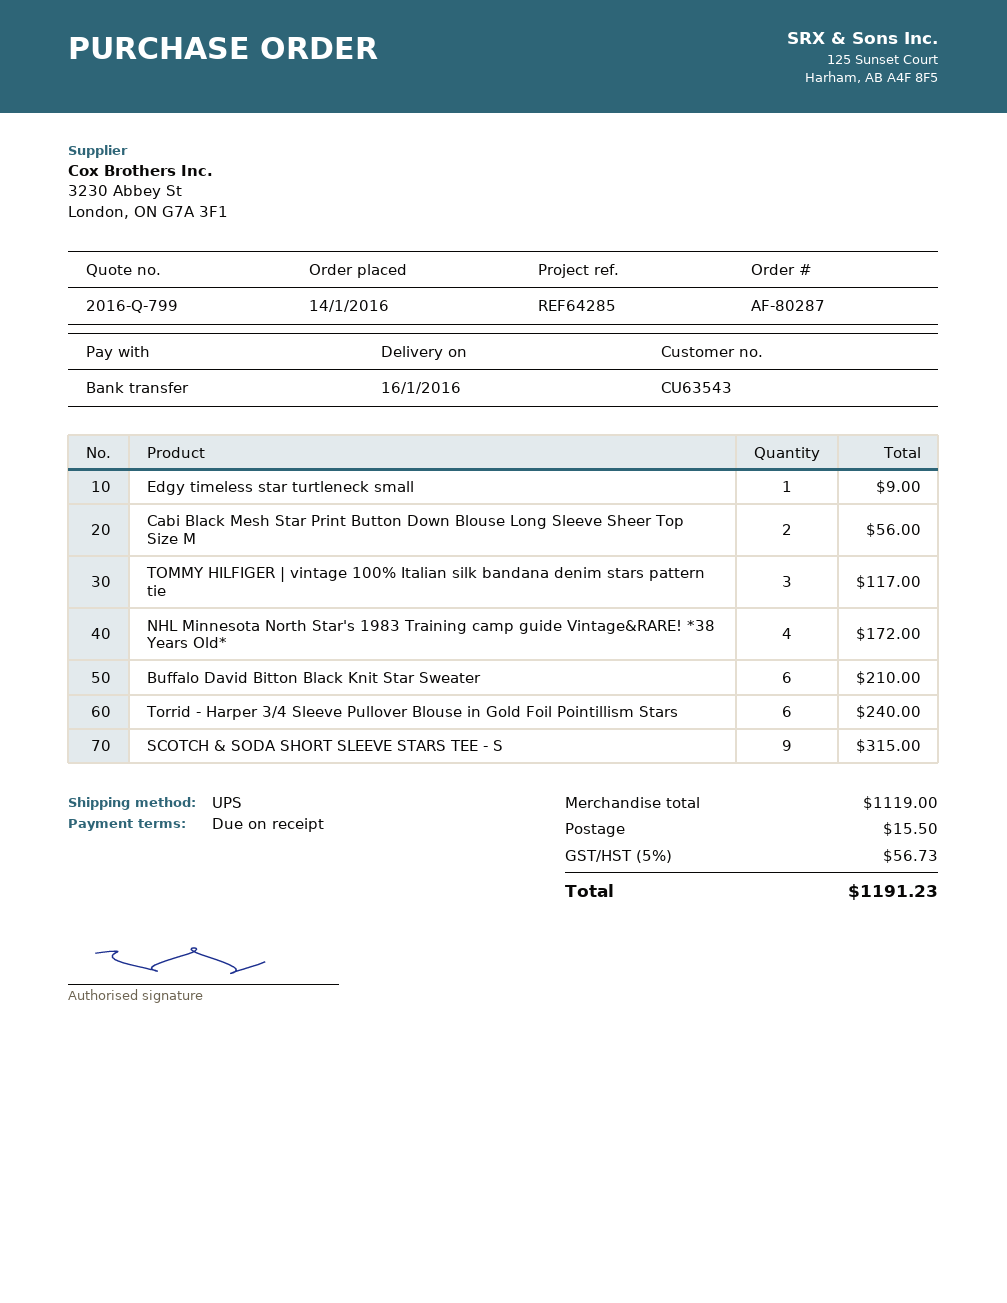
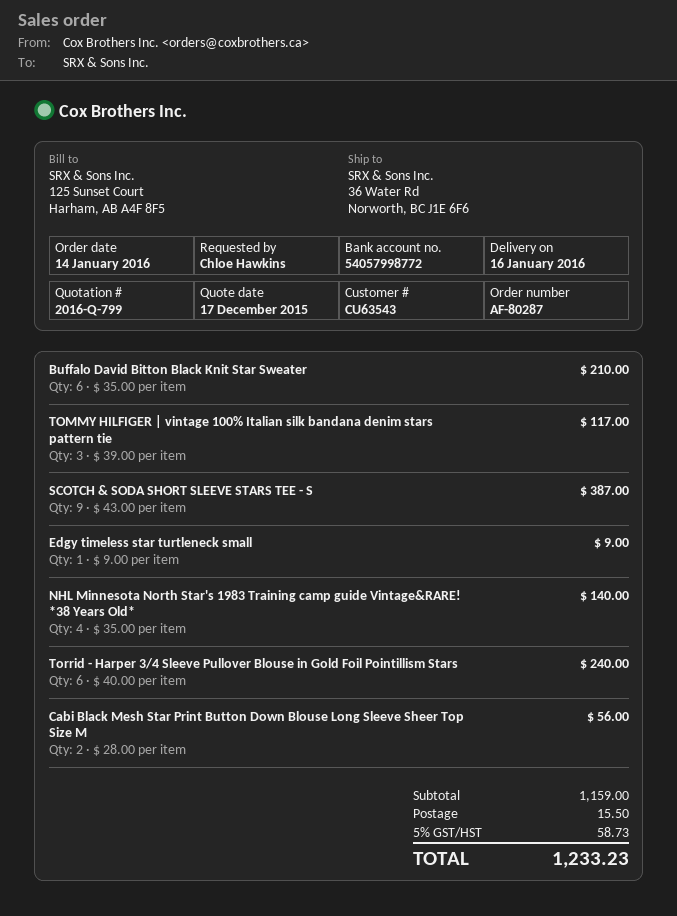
NHL Minnesota North Star's 1983 Training camp guide Vintage&RARE! *38 Years Old*: 4 for 172.00 -> 4 for 140.00
SCOTCH & SODA SHORT SLEEVE STARS TEE - S: 9 for 315.00 -> 9 for 387.00
subtotal: 1119.00 -> 1159.00
tax: 5% = 56.73 -> 5% = 58.73
total: 1191.23 -> 1233.23

